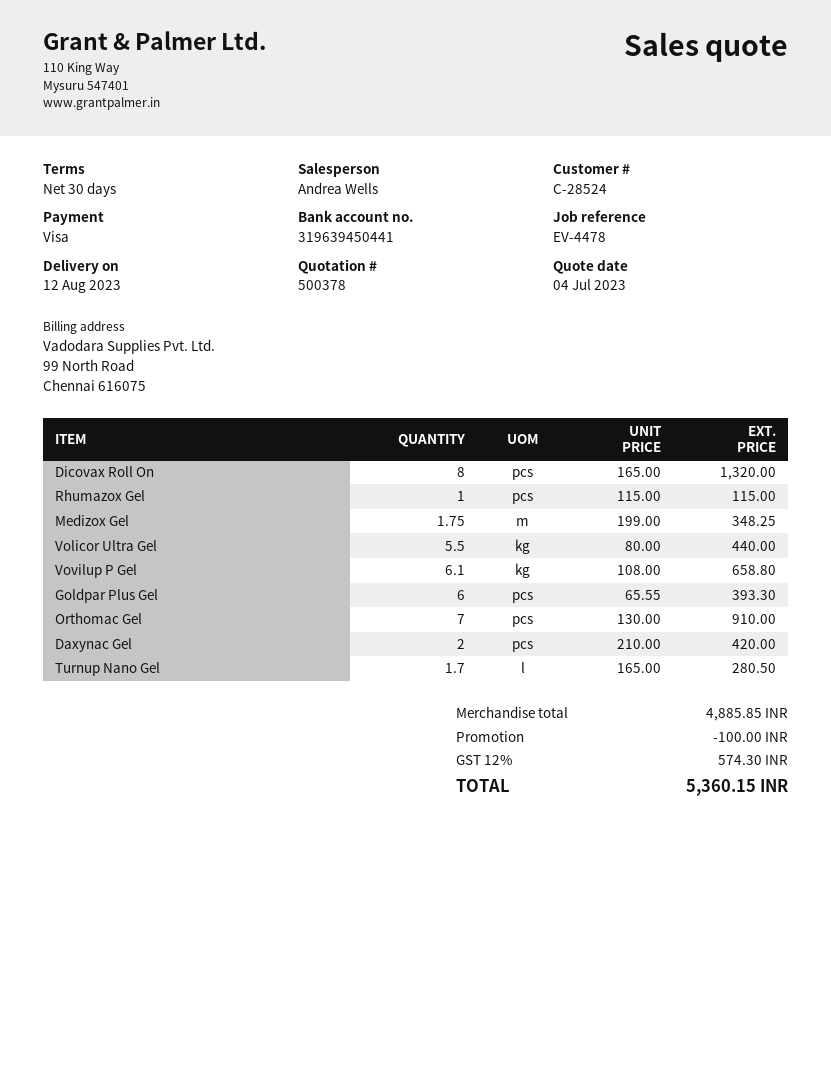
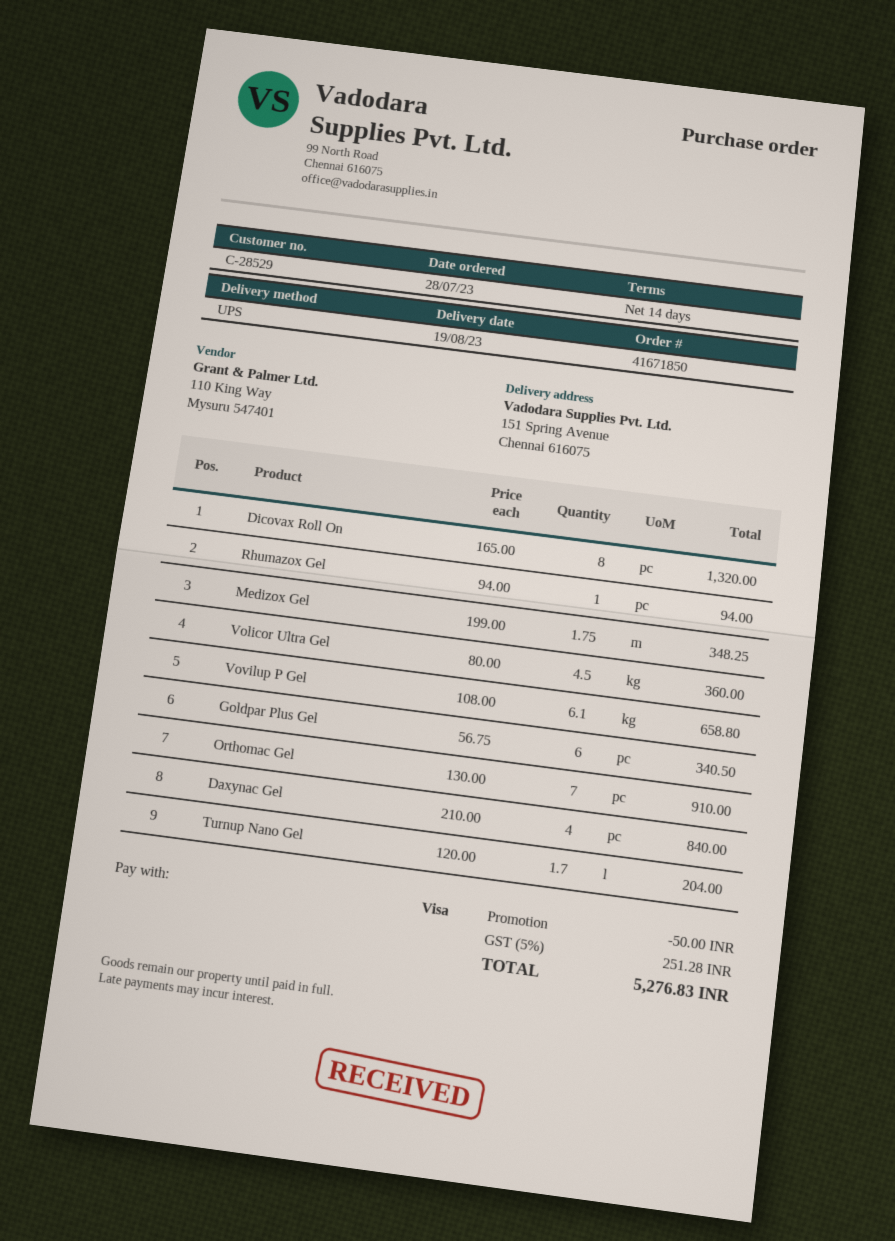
delivery date: 2023-08-12 -> 2023-08-19
payment terms: 30 days -> 14 days
customer number: C-28524 -> C-28529
Rhumazox Gel: 1 x 115.00 = 115.00 -> 1 x 94.00 = 94.00
Volicor Ultra Gel: 5.5 x 80.00 = 440.00 -> 4.5 x 80.00 = 360.00
Goldpar Plus Gel: 6 x 65.55 = 393.30 -> 6 x 56.75 = 340.50
Daxynac Gel: 2 x 210.00 = 420.00 -> 4 x 210.00 = 840.00
Turnup Nano Gel: 1.7 x 165.00 = 280.50 -> 1.7 x 120.00 = 204.00
discount: 100.00 -> 50.00
tax: 12% = 574.30 -> 5% = 251.28
total: 5360.15 -> 5276.83

